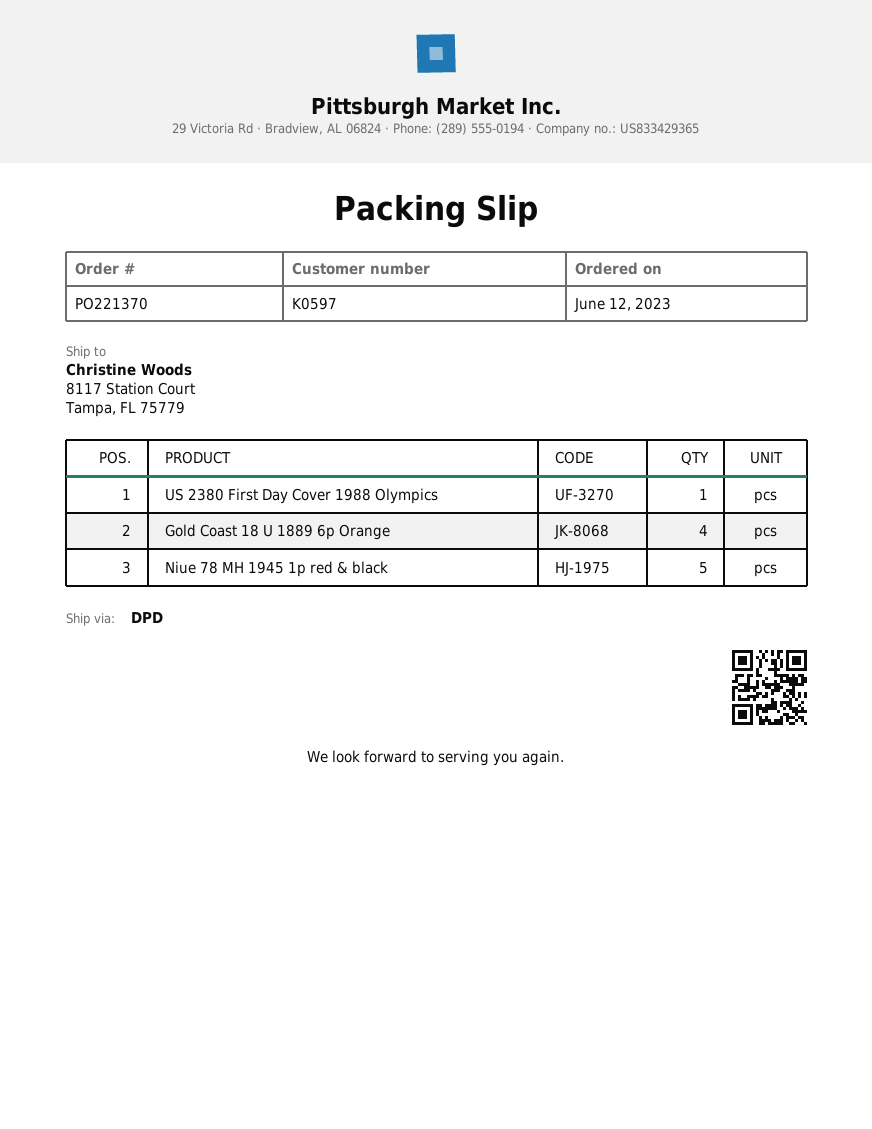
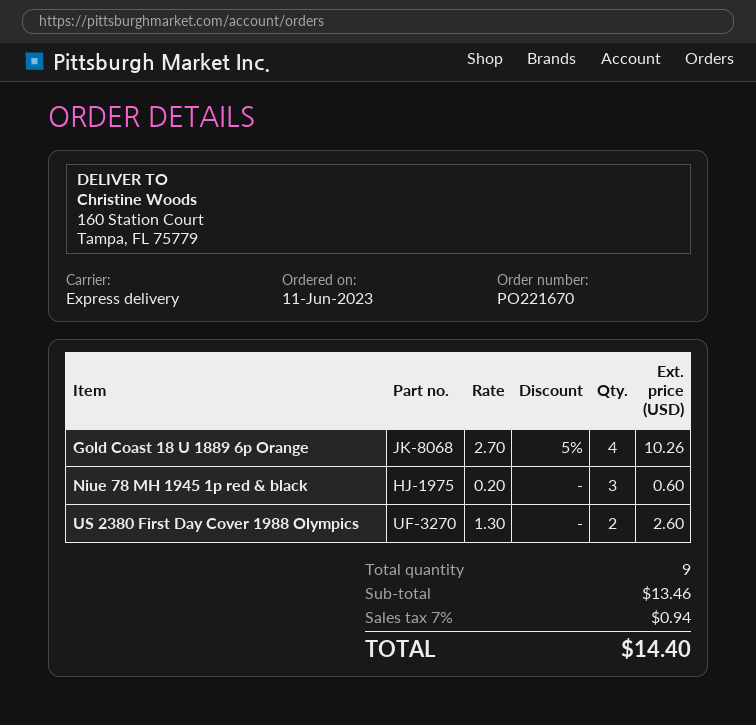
order number: PO221370 -> PO221670
order date: 2023-06-12 -> 2023-06-11
shipping method: DPD -> express
ship to: 8117 Station Court, Tampa, FL 75779 -> 160 Station Court, Tampa, FL 75779
US 2380 First Day Cover 1988 Olympics: 1 -> 2
Niue 78 MH 1945 1p red & black: 5 -> 3

